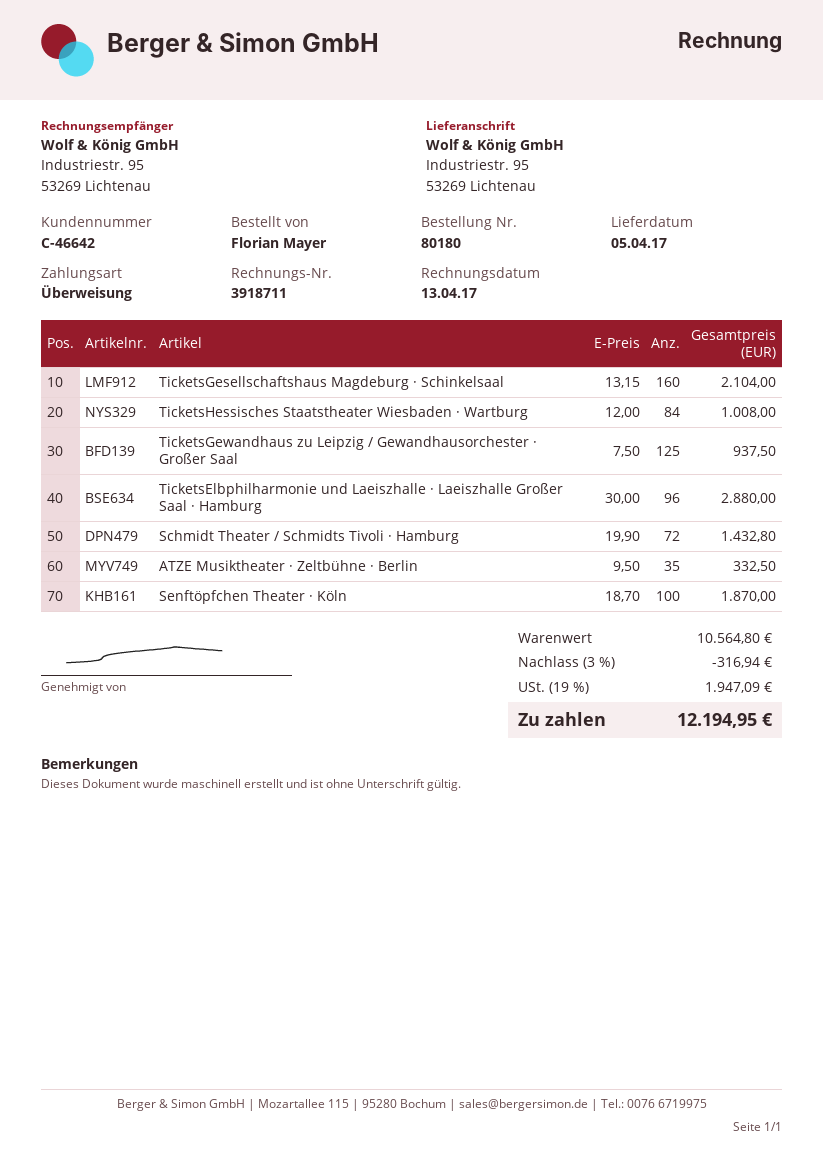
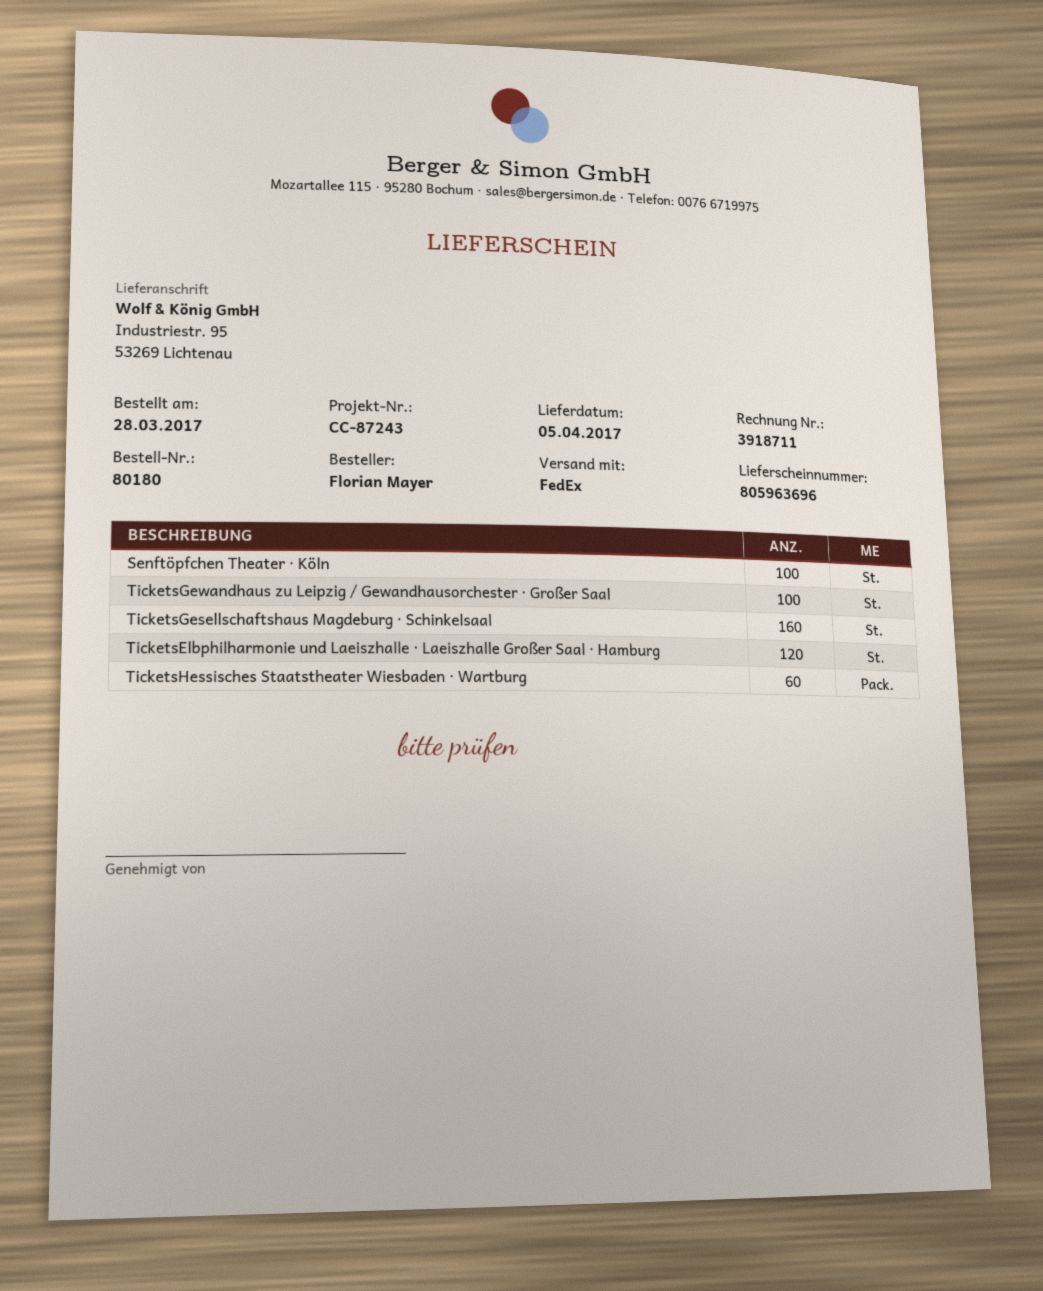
TicketsHessisches Staatstheater Wiesbaden · Wartburg: 84 -> 60
TicketsGewandhaus zu Leipzig / Gewandhausorchester · Großer Saal: 125 -> 100
TicketsElbphilharmonie und Laeiszhalle · Laeiszhalle Großer Saal · Hamburg: 96 -> 120
Schmidt Theater / Schmidts Tivoli · Hamburg: 72 -> none
ATZE Musiktheater · Zeltbühne · Berlin: 35 -> none

